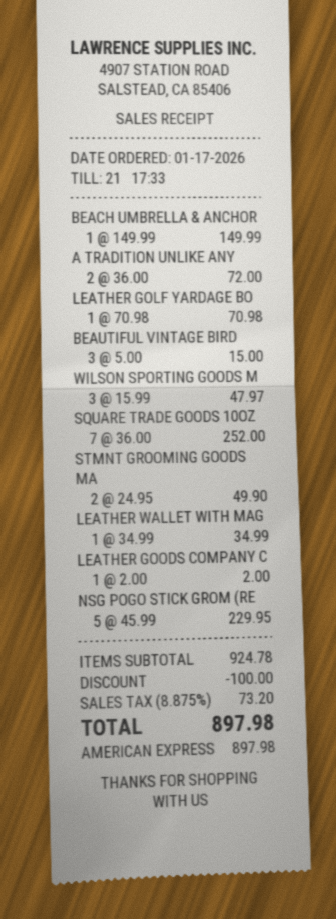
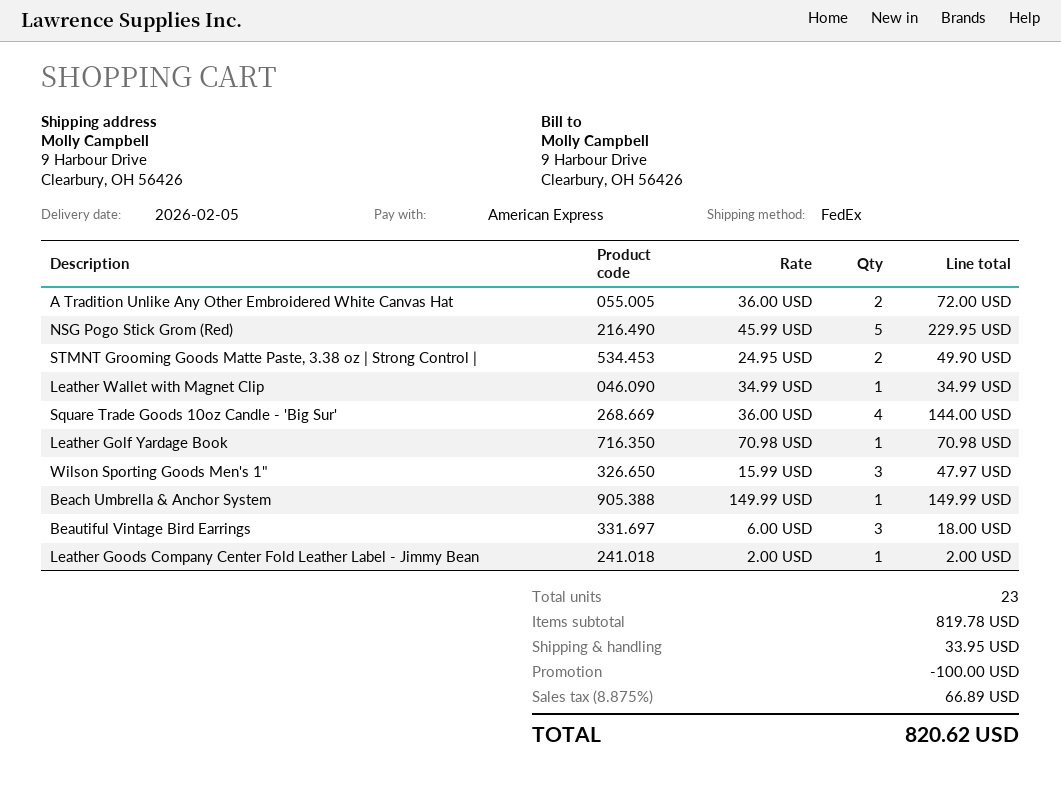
BEAUTIFUL VINTAGE BIRD: 3 x 5.00 = 15.00 -> 3 x 6.00 = 18.00
SQUARE TRADE GOODS 10OZ: 7 x 36.00 = 252.00 -> 4 x 36.00 = 144.00
subtotal: 924.78 -> 819.78
shipping: none -> 33.95
tax: 8.875% = 73.20 -> 8.875% = 66.89
total: 897.98 -> 820.62

